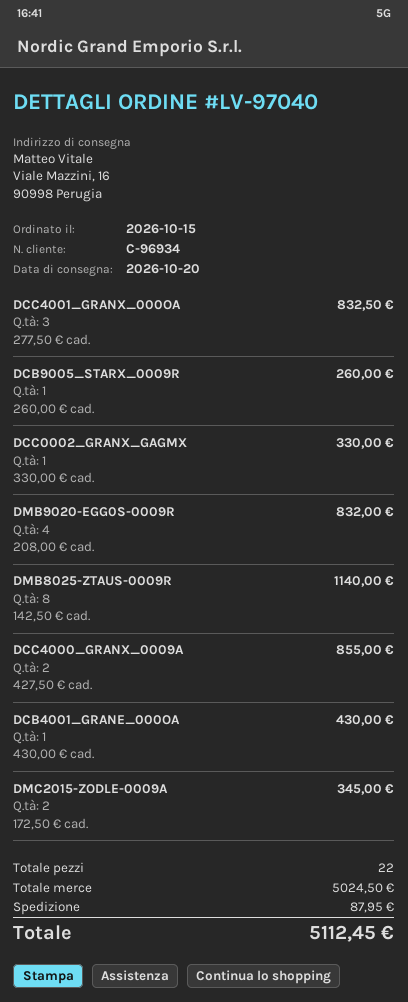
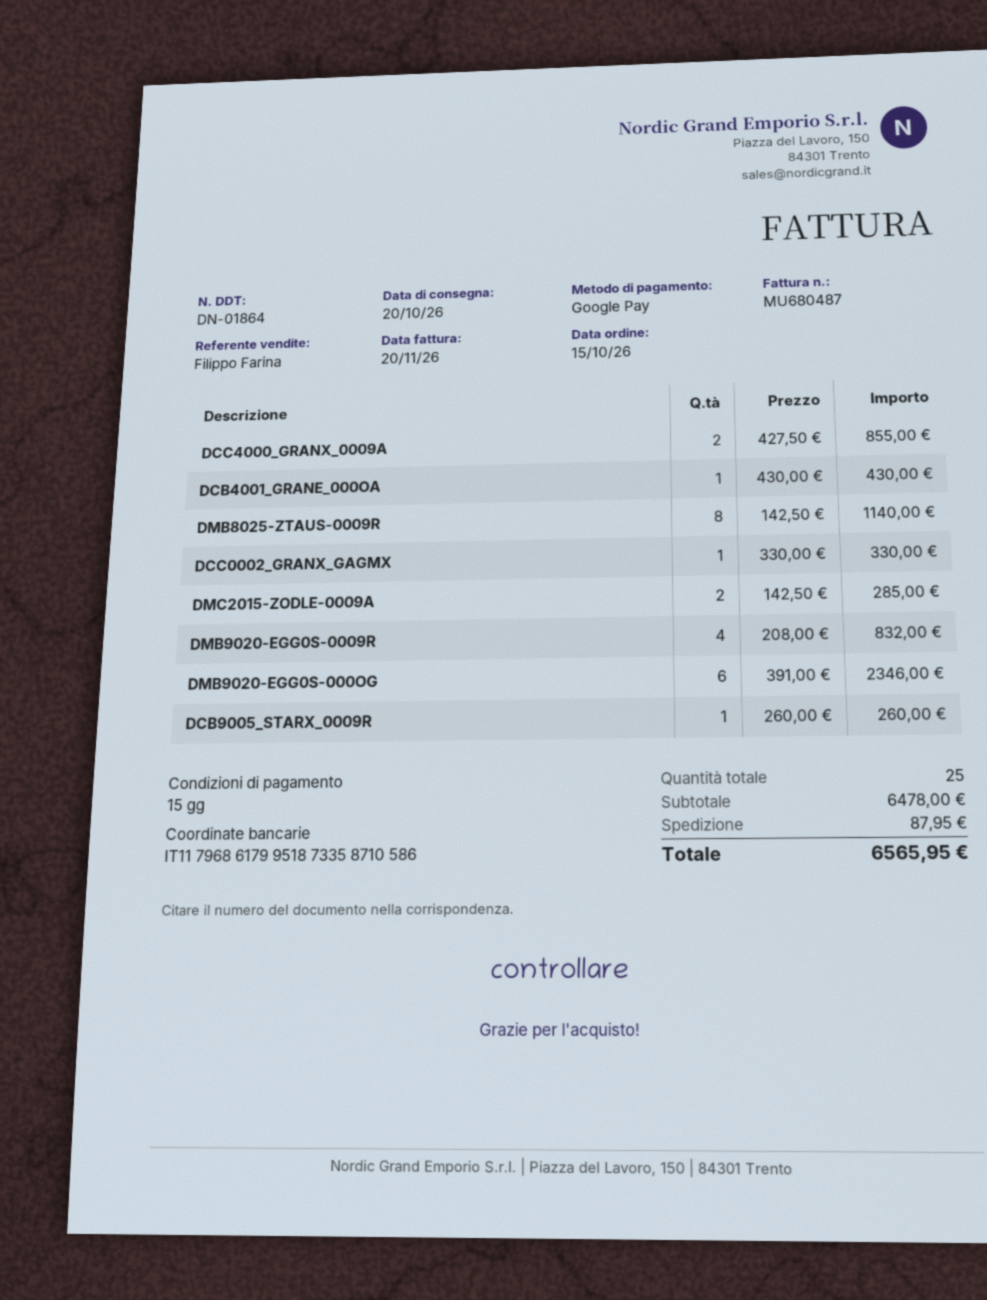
DCC4001_GRANX_000OA: 3 x 277.50 = 832.50 -> none
DMC2015-ZODLE-0009A: 2 x 172.50 = 345.00 -> 2 x 142.50 = 285.00
DMB9020-EGG0S-000OG: none -> 6 x 391.00 = 2346.00
total quantity: 22 -> 25
subtotal: 5024.50 -> 6478.00
total: 5112.45 -> 6565.95

